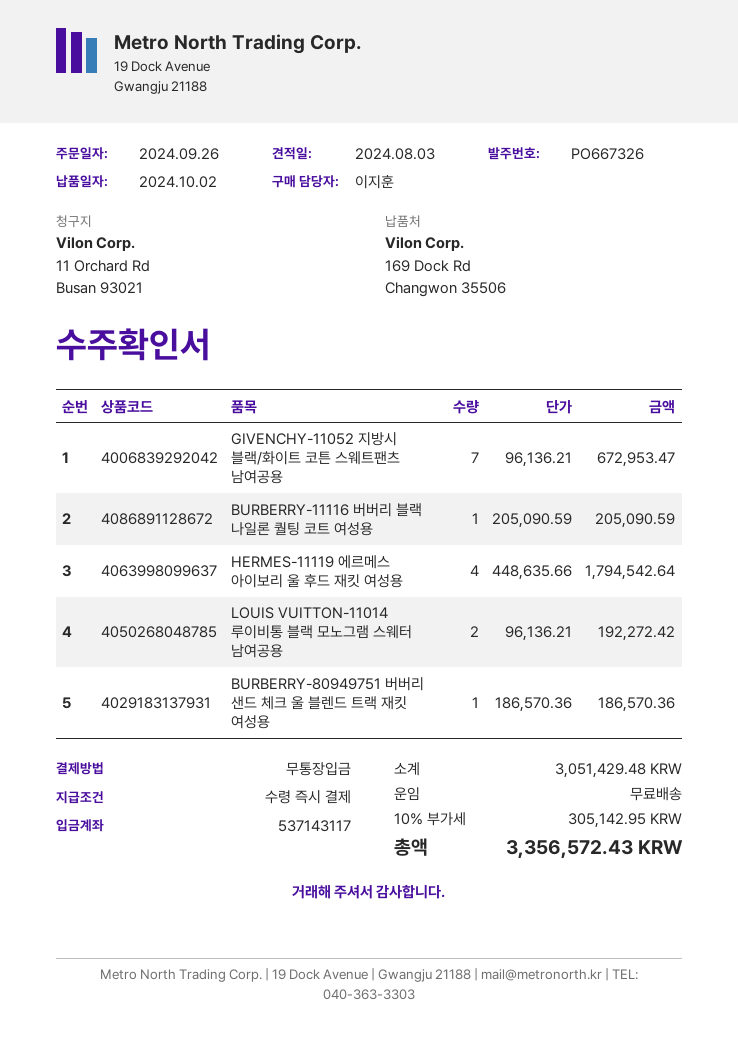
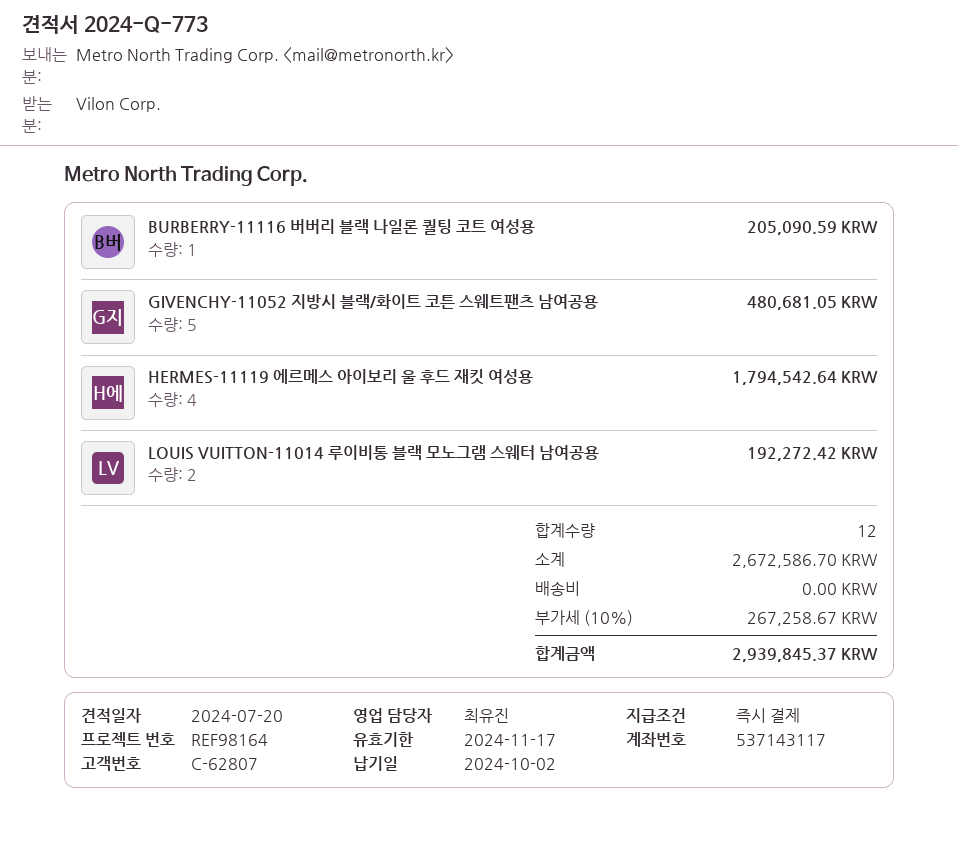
quote date: 2024-08-03 -> 2024-07-20
GIVENCHY-11052 지방시 블랙/화이트 코튼 스웨트팬츠 남여공용: 7 for 672953.47 -> 5 for 480681.05
BURBERRY-80949751 버버리 샌드 체크 울 블렌드 트랙 재킷 여성용: 1 for 186570.36 -> none
subtotal: 3051429.48 -> 2672586.70
tax: 10% = 305142.95 -> 10% = 267258.67
total: 3356572.43 -> 2939845.37

